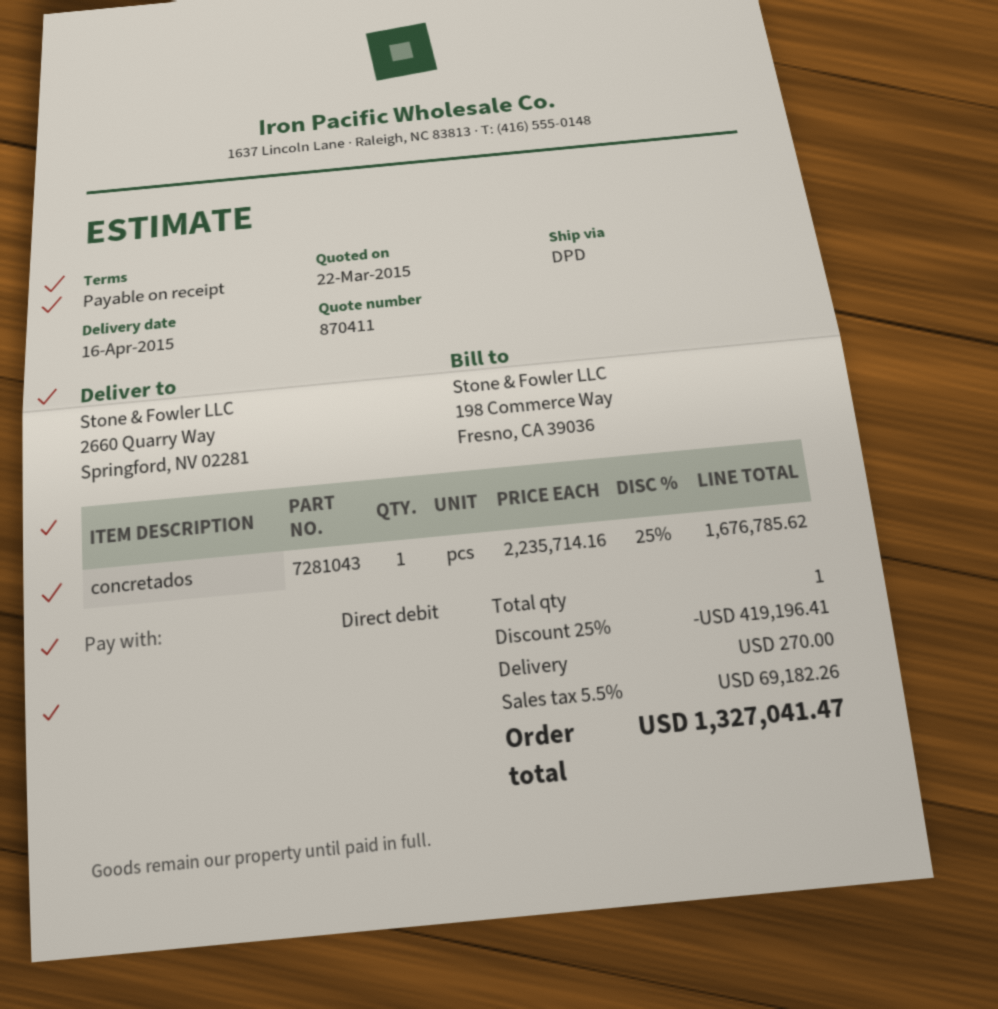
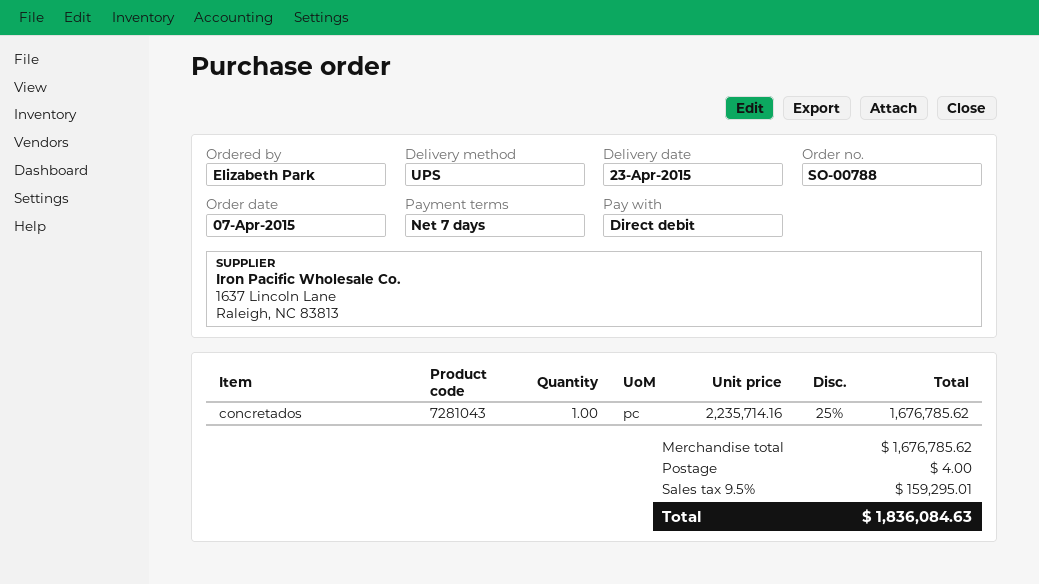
delivery date: 2015-04-16 -> 2015-04-23
payment terms: on receipt -> 7 days
shipping method: DPD -> UPS
discount: 25% = 419196.41 -> none
shipping: 270.00 -> 4.00
tax: 5.5% = 69182.26 -> 9.5% = 159295.01
total: 1327041.47 -> 1836084.63

